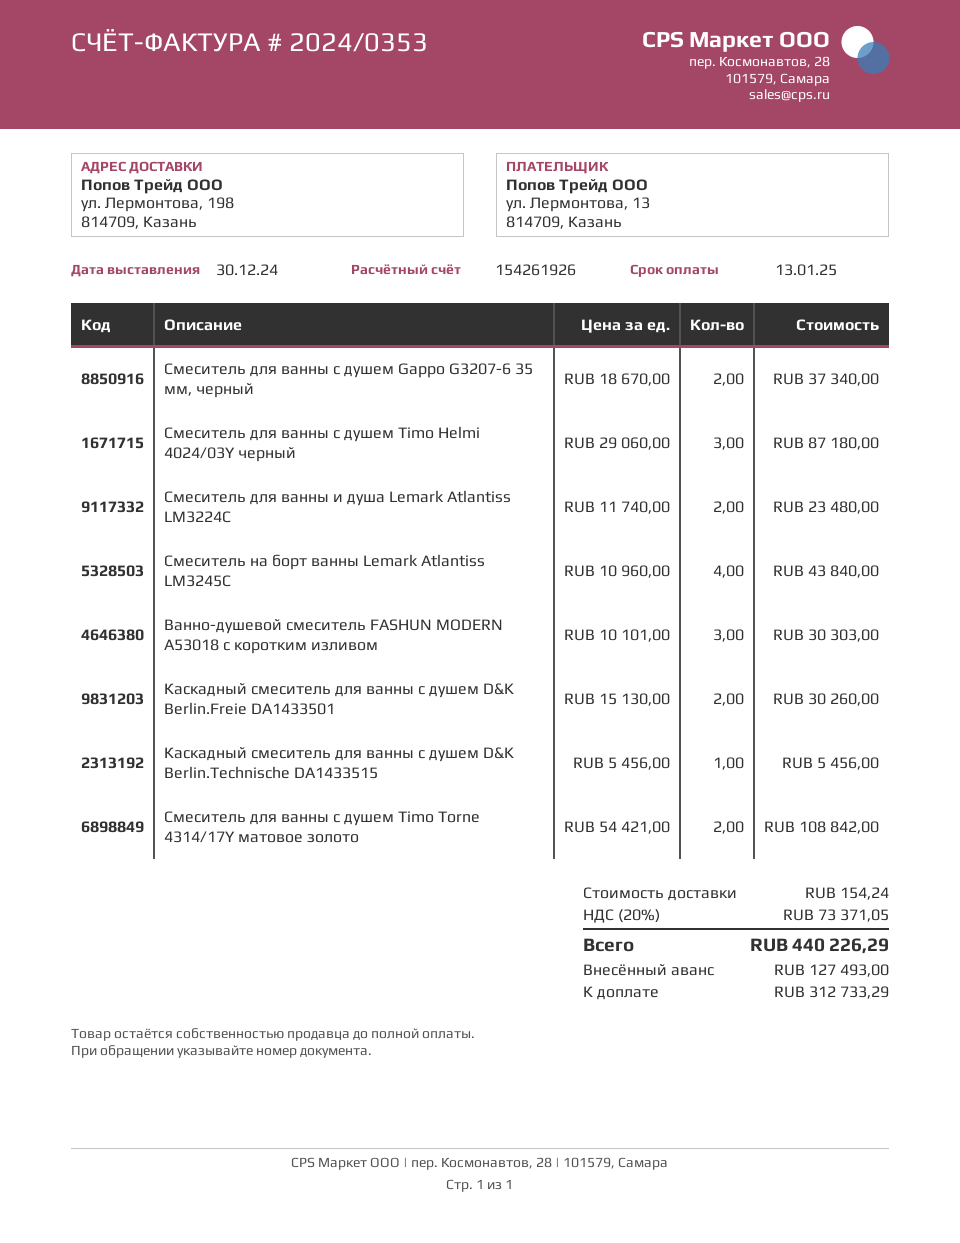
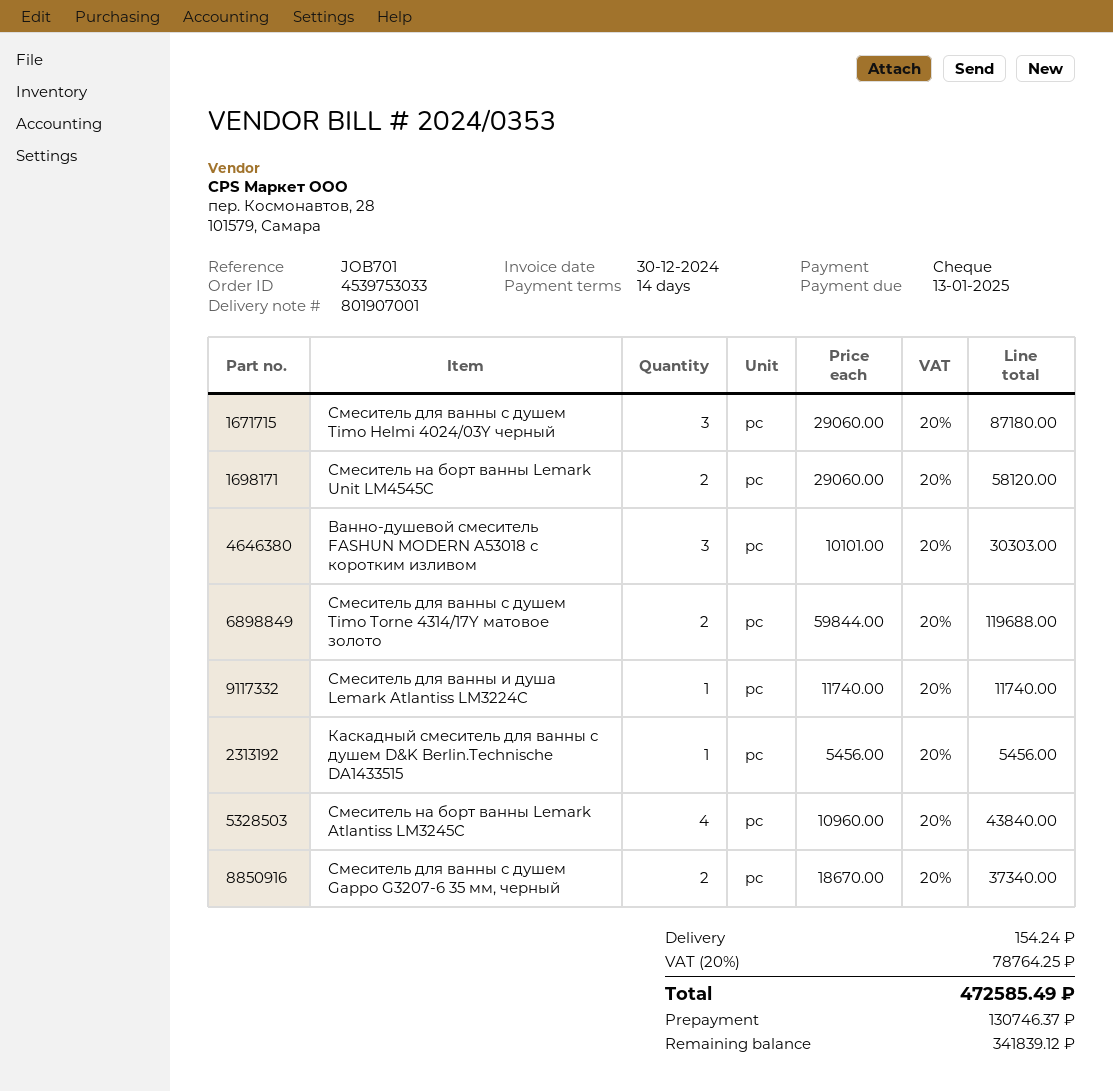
Смеситель для ванны и душа Lemark Atlantiss LM3224C: 2 x 11740.00 = 23480.00 -> 1 x 11740.00 = 11740.00
Каскадный смеситель для ванны с душем D&K Berlin.Freie DA1433501: 2 x 15130.00 = 30260.00 -> none
Смеситель для ванны с душем Timo Torne 4314/17Y матовое золото: 2 x 54421.00 = 108842.00 -> 2 x 59844.00 = 119688.00
Смеситель на борт ванны Lemark Unit LM4545C: none -> 2 x 29060.00 = 58120.00
tax: 20% = 73371.05 -> 20% = 78764.25
total: 440226.29 -> 472585.49
deposit: 127493.00 -> 130746.37
balance: 312733.29 -> 341839.12

